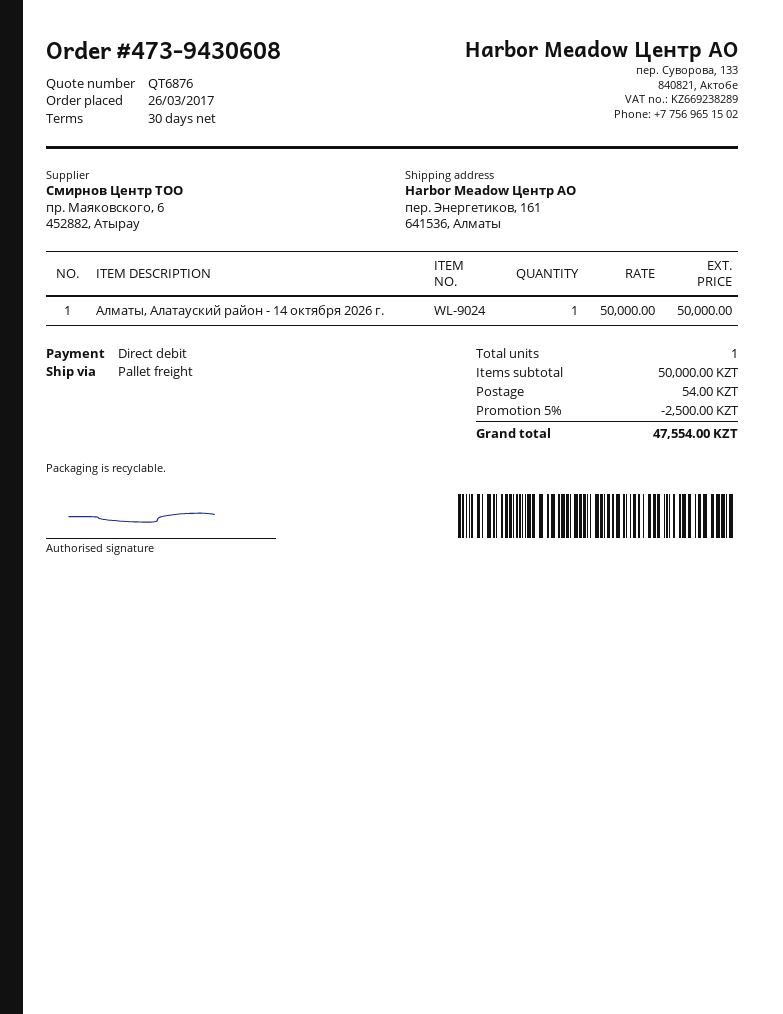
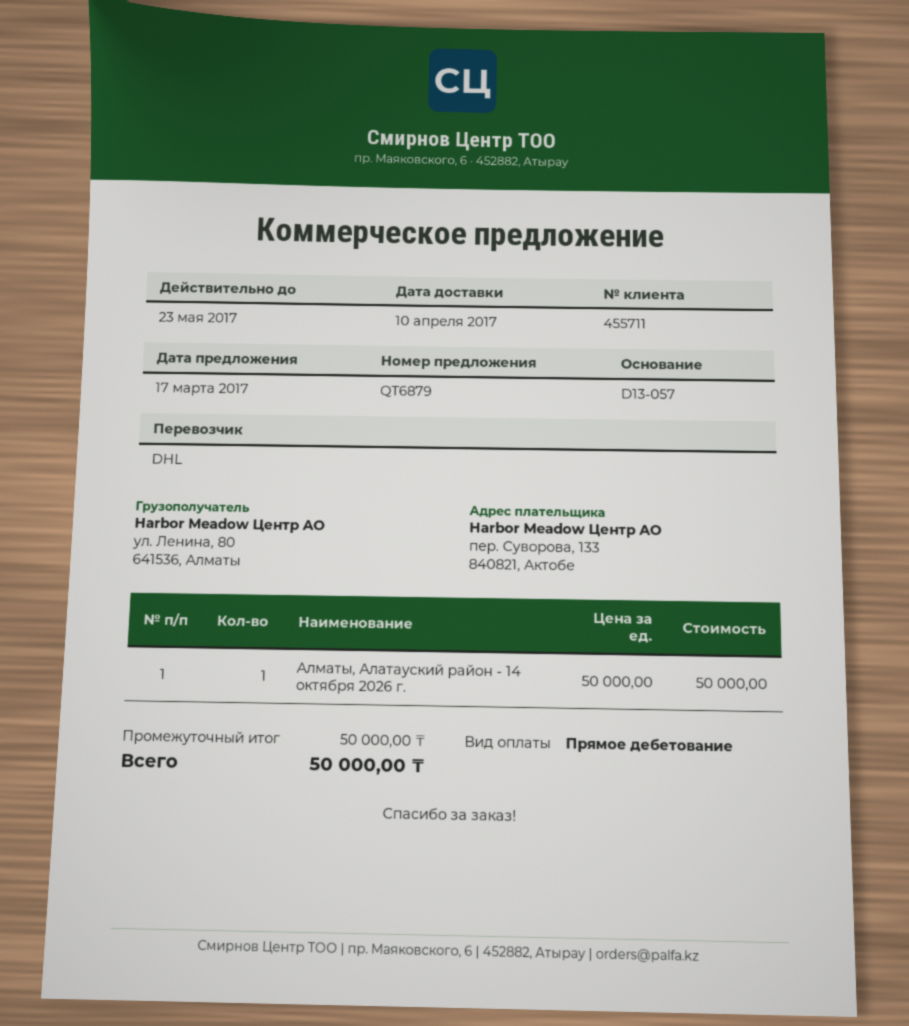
quote number: QT6876 -> QT6879
shipping method: pallet freight -> DHL
ship to: пер. Энергетиков, 161, 641536, Алматы -> ул. Ленина, 80, 641536, Алматы
discount: 5% = 2500.00 -> none
shipping: 54.00 -> none
total: 47554.00 -> 50000.00

